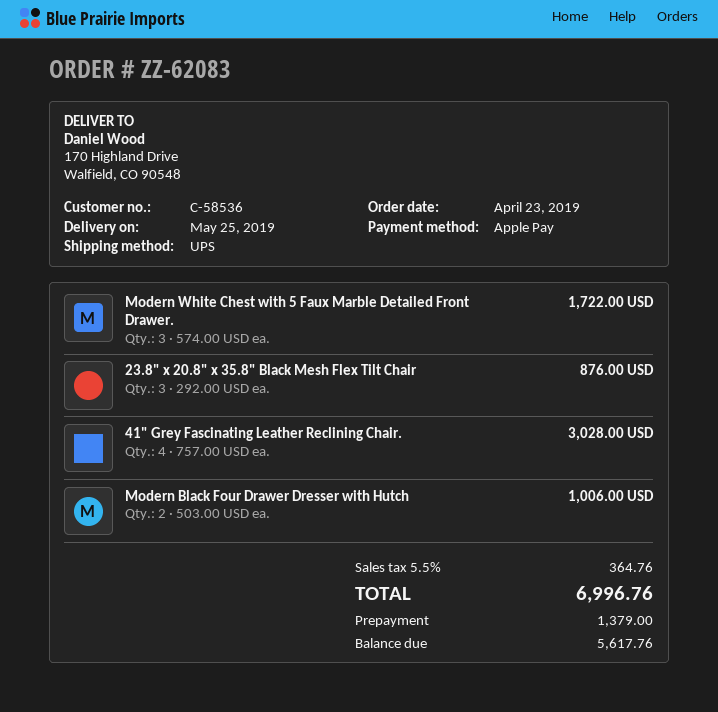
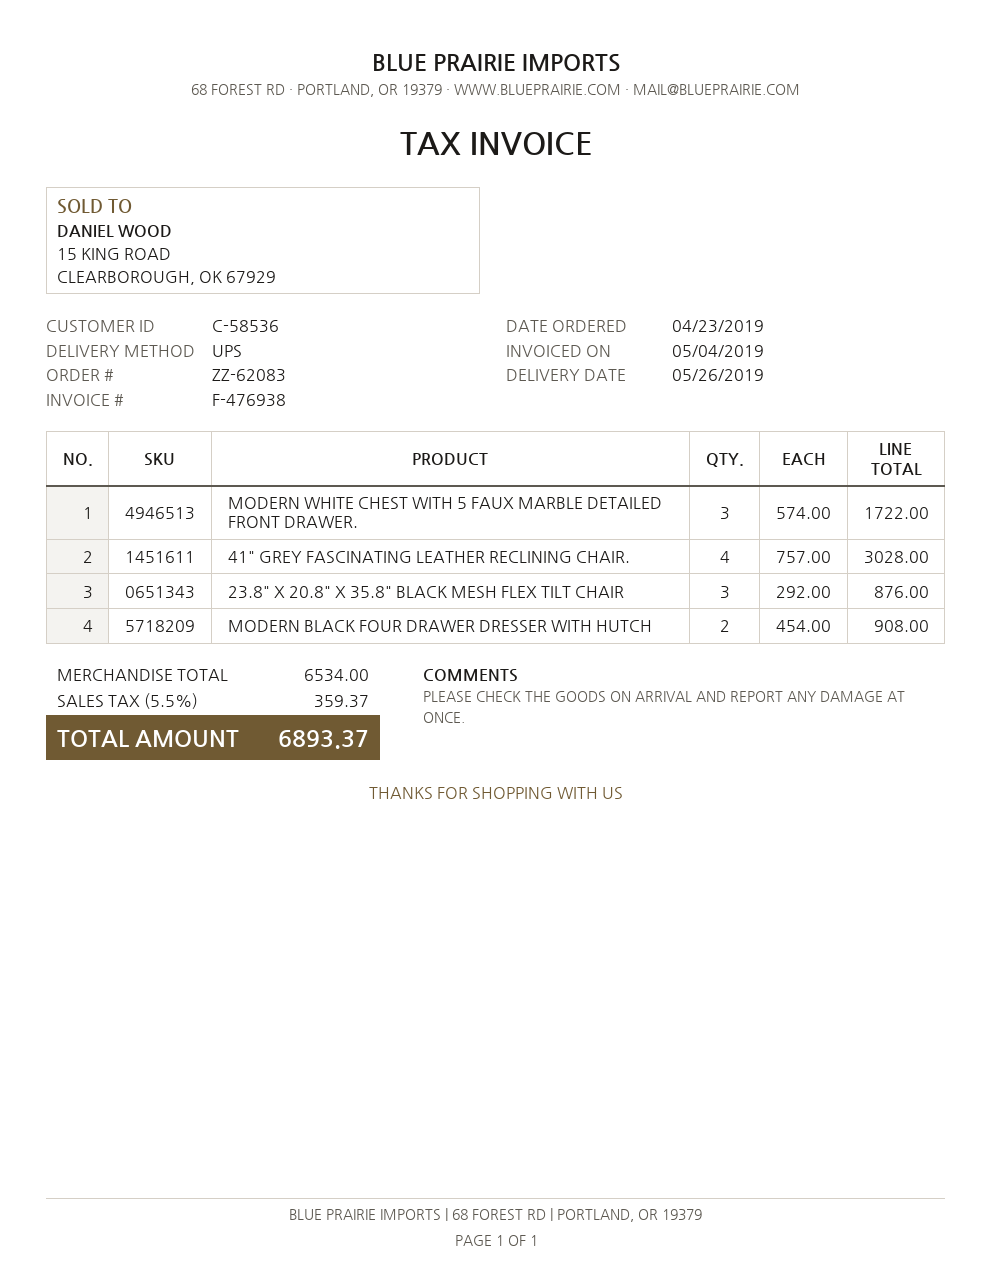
delivery date: 2019-05-25 -> 2019-05-26
Modern Black Four Drawer Dresser with Hutch: 2 x 503.00 = 1006.00 -> 2 x 454.00 = 908.00
tax: 5.5% = 364.76 -> 5.5% = 359.37
total: 6996.76 -> 6893.37

